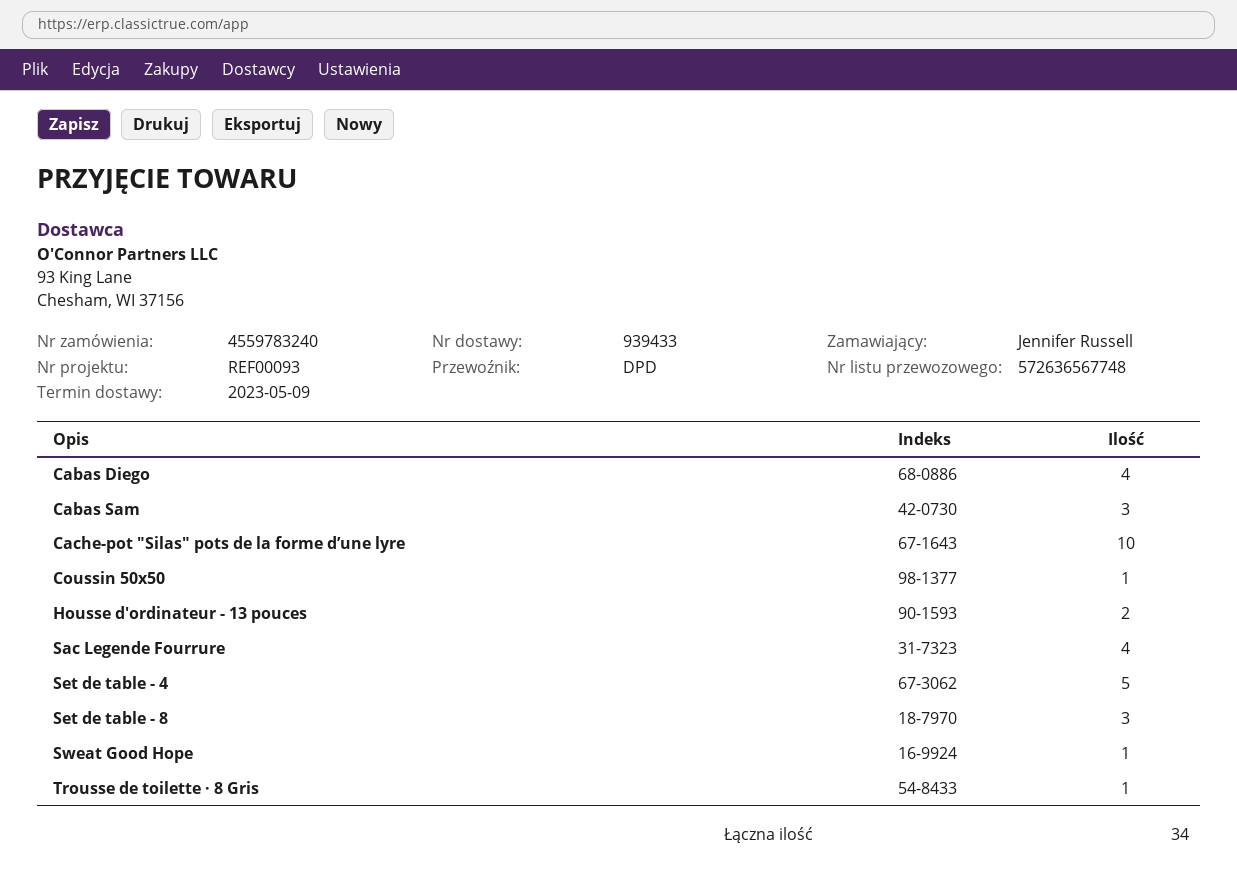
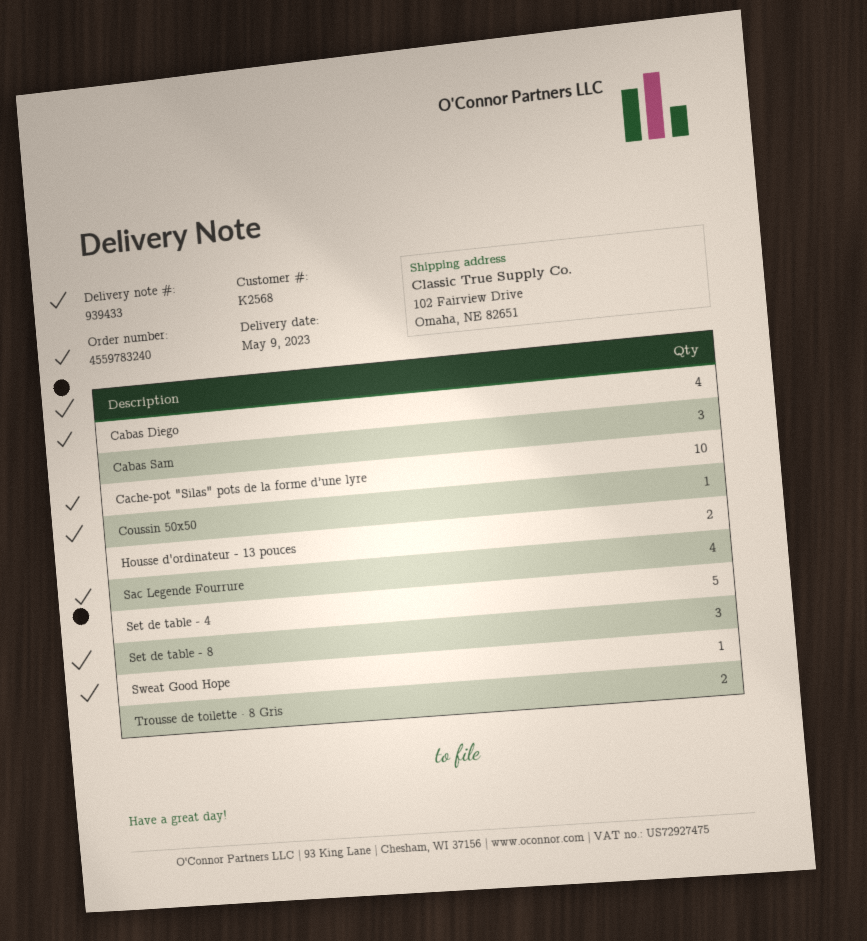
Trousse de toilette · 8 Gris: 1 -> 2

